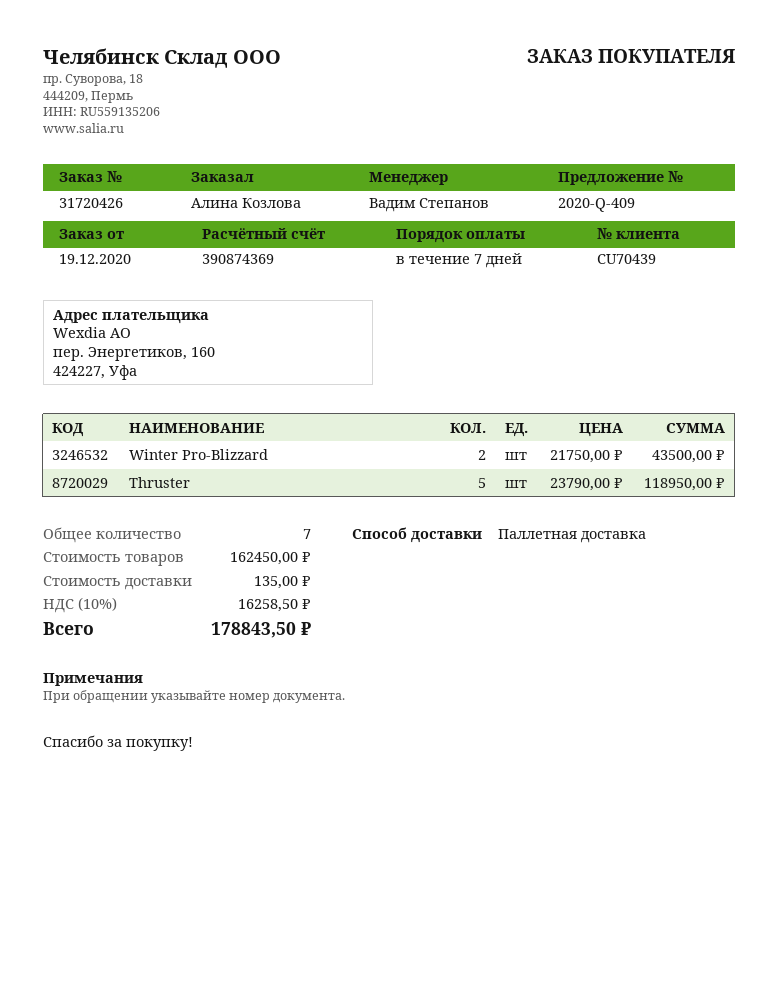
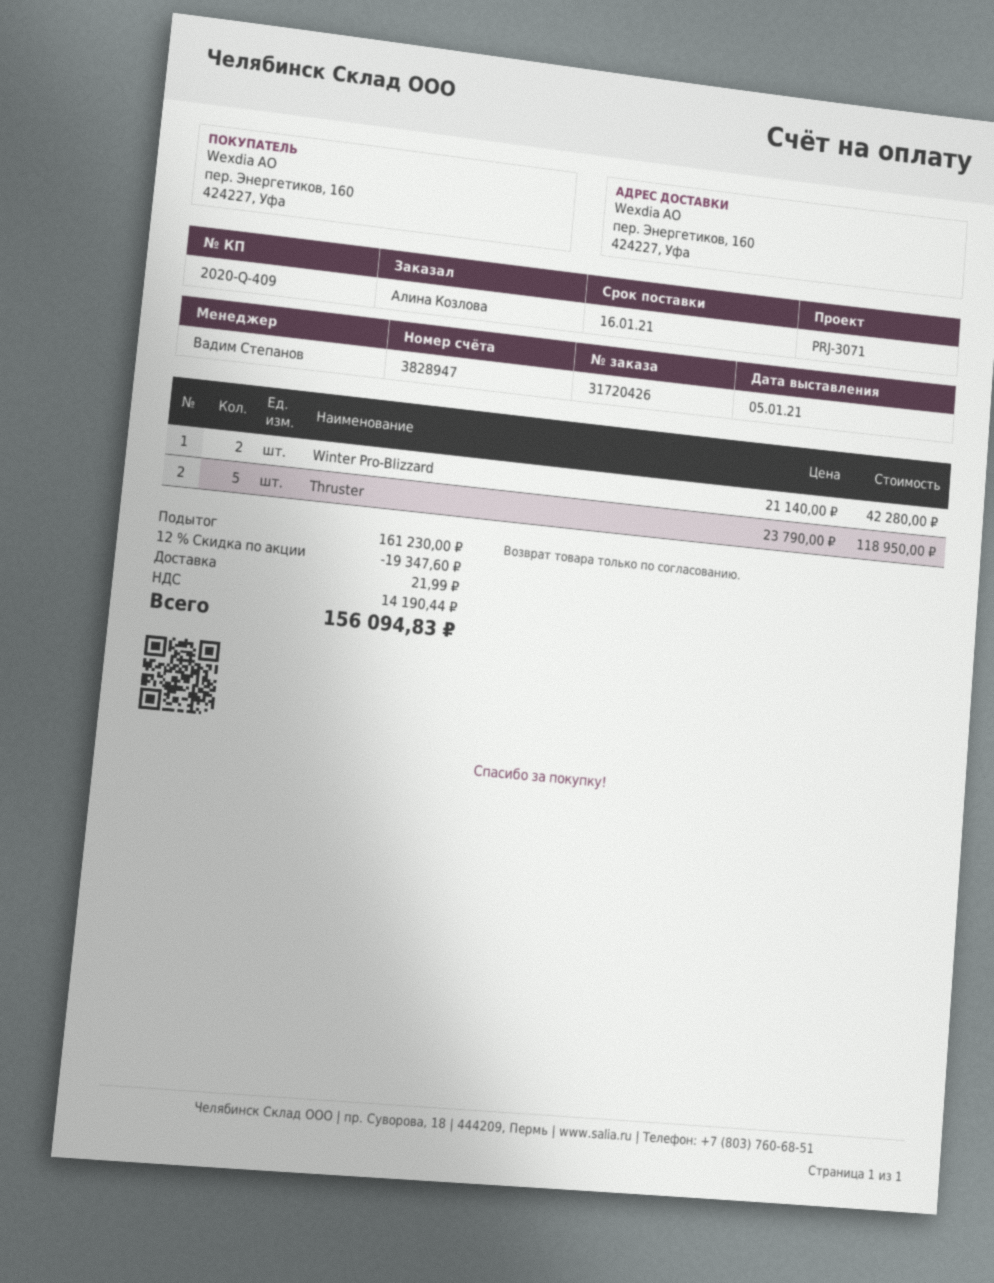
Winter Pro-Blizzard: 2 x 21750.00 = 43500.00 -> 2 x 21140.00 = 42280.00
subtotal: 162450.00 -> 161230.00
discount: none -> 12% = 19347.60
shipping: 135.00 -> 21.99
tax: 16258.50 -> 14190.44
total: 178843.50 -> 156094.83

